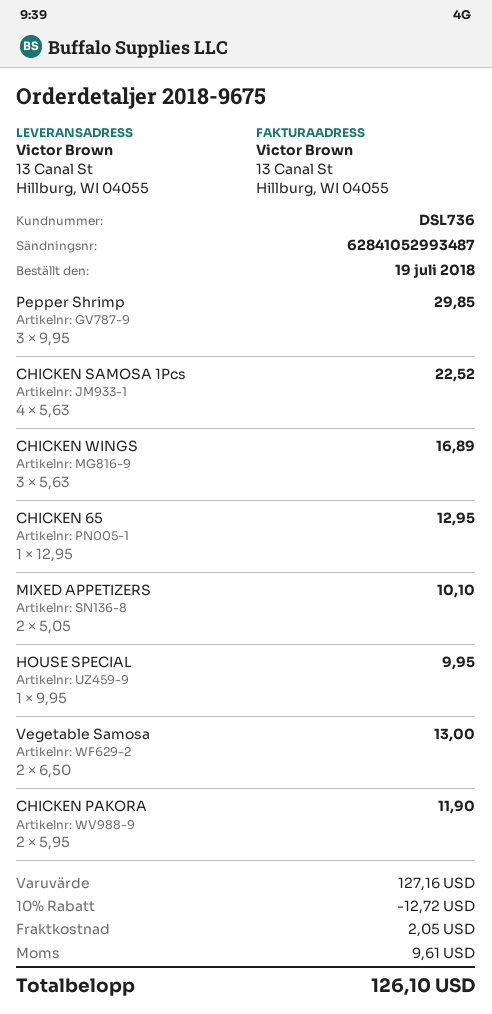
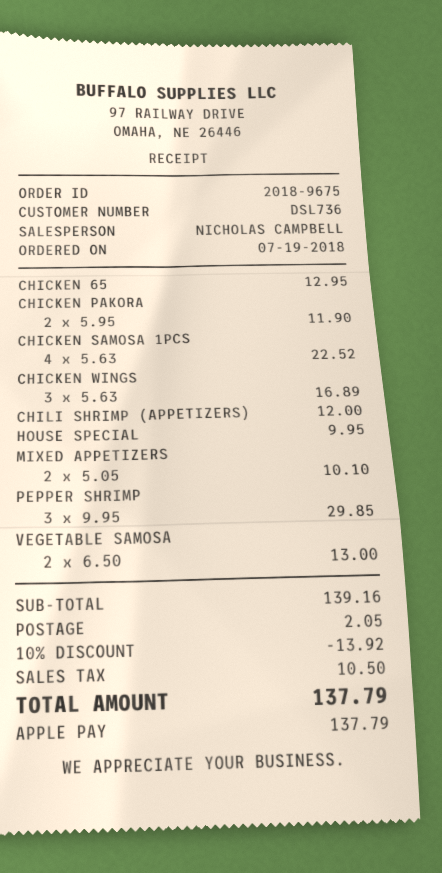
CHILI SHRIMP (APPETIZERS): none -> 1 x 12.00 = 12.00
subtotal: 127.16 -> 139.16
discount: 10% = 12.72 -> 10% = 13.92
tax: 9.61 -> 10.50
total: 126.10 -> 137.79

